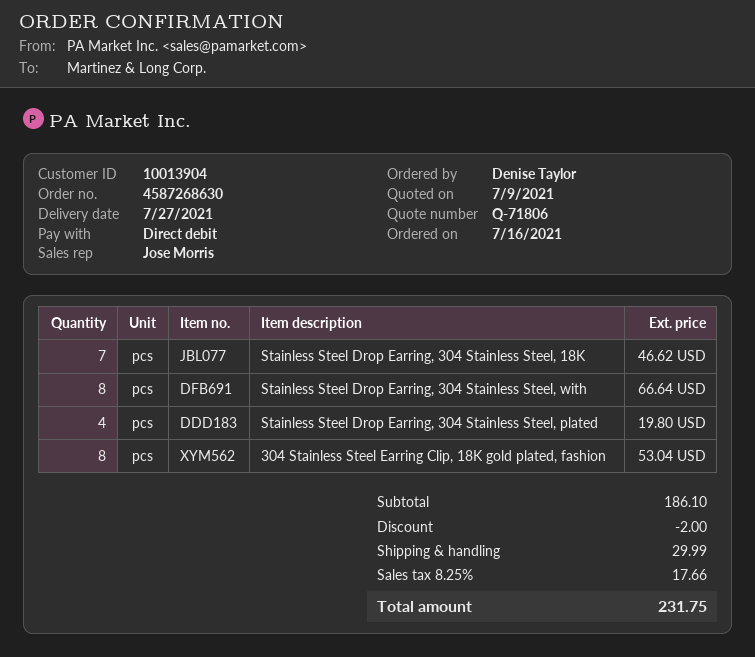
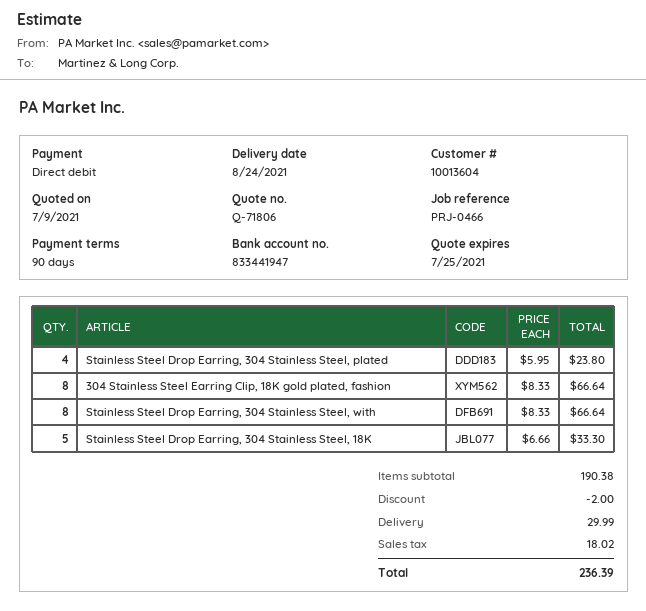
delivery date: 2021-07-27 -> 2021-08-24
customer number: 10013904 -> 10013604
Stainless Steel Drop Earring, 304 Stainless Steel, 18K: 7 for 46.62 -> 5 for 33.30
Stainless Steel Drop Earring, 304 Stainless Steel, plated: 4 for 19.80 -> 4 for 23.80
304 Stainless Steel Earring Clip, 18K gold plated, fashion: 8 for 53.04 -> 8 for 66.64
subtotal: 186.10 -> 190.38
tax: 17.66 -> 18.02
total: 231.75 -> 236.39

